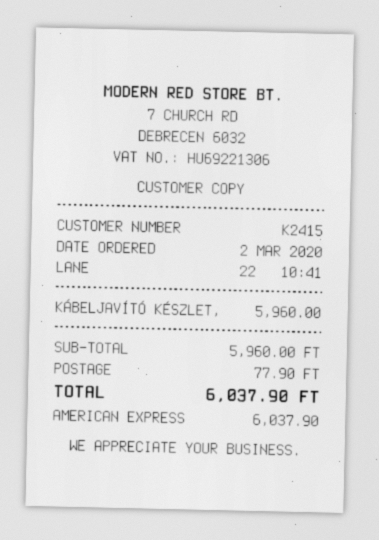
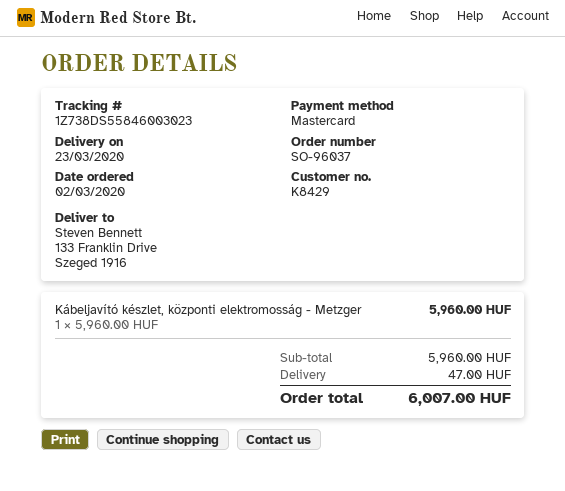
customer number: K2415 -> K8429
payment method: American Express -> Mastercard
shipping: 77.90 -> 47.00
total: 6037.90 -> 6007.00

